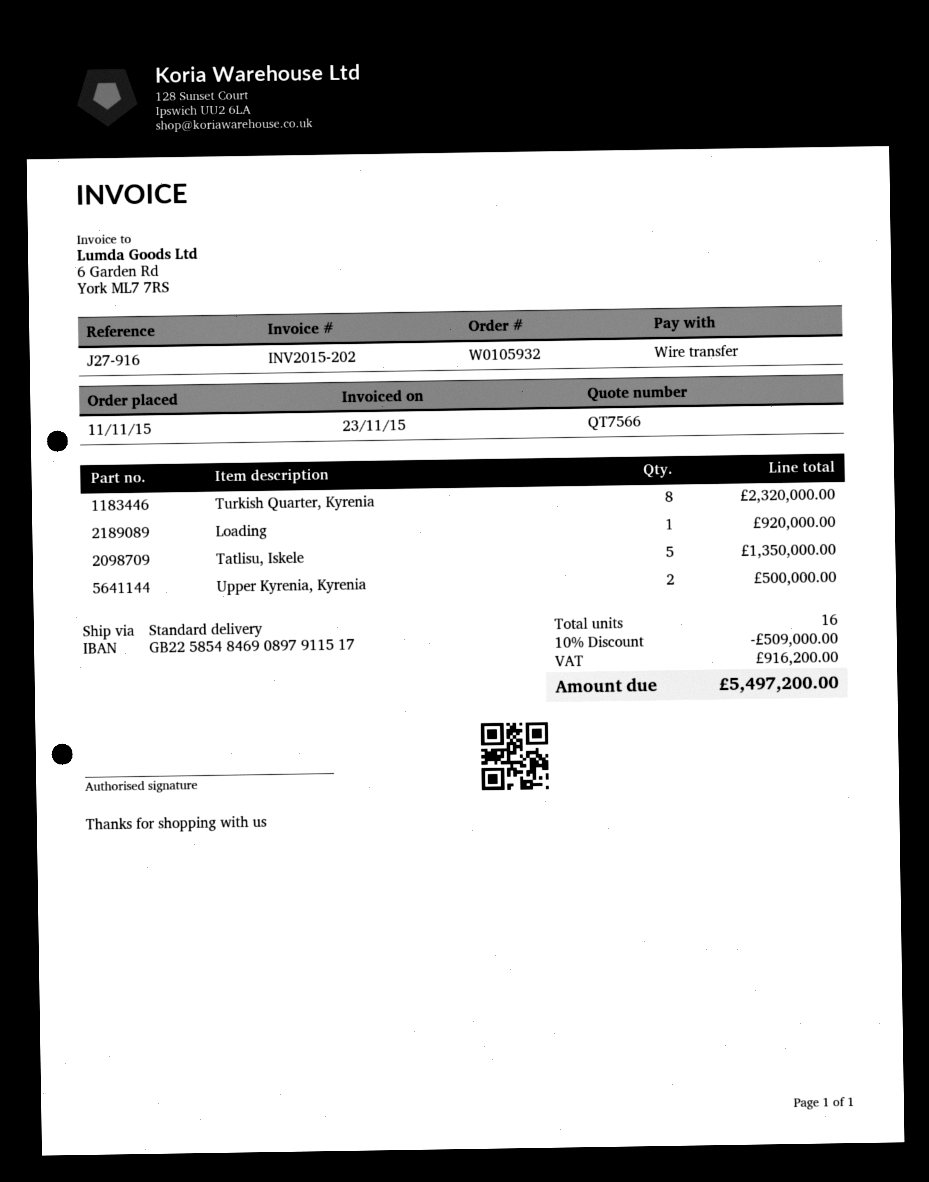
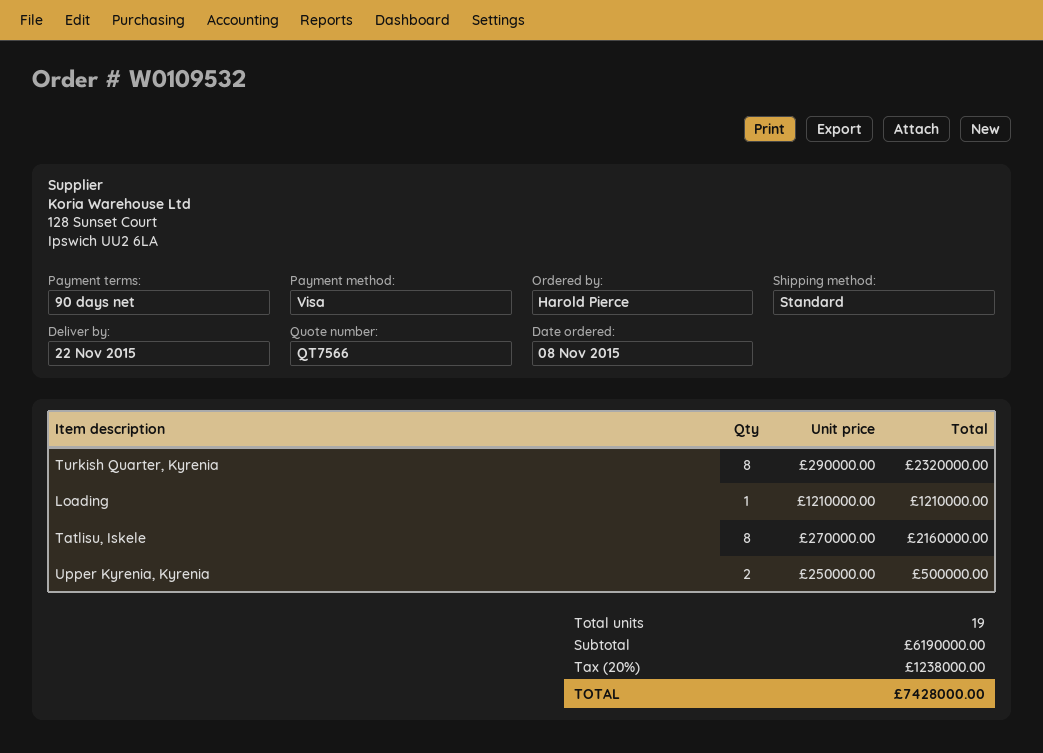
order number: W0105932 -> W0109532
order date: 2015-11-11 -> 2015-11-08
payment method: bank transfer -> Visa
Loading: 1 for 920000.00 -> 1 for 1210000.00
Tatlisu, Iskele: 5 for 1350000.00 -> 8 for 2160000.00
total quantity: 16 -> 19
discount: 10% = 509000.00 -> none
tax: 916200.00 -> 1238000.00
total: 5497200.00 -> 7428000.00

